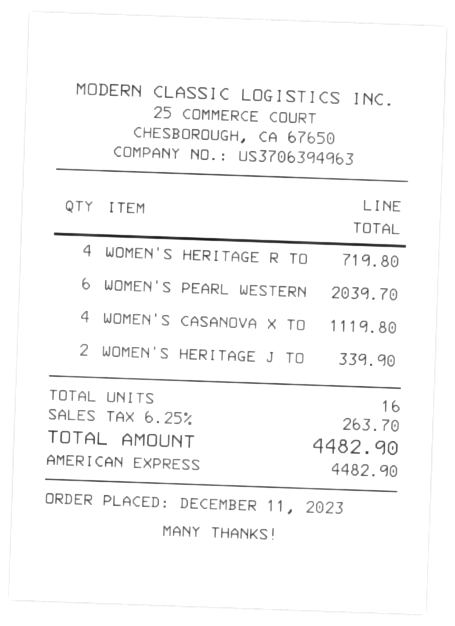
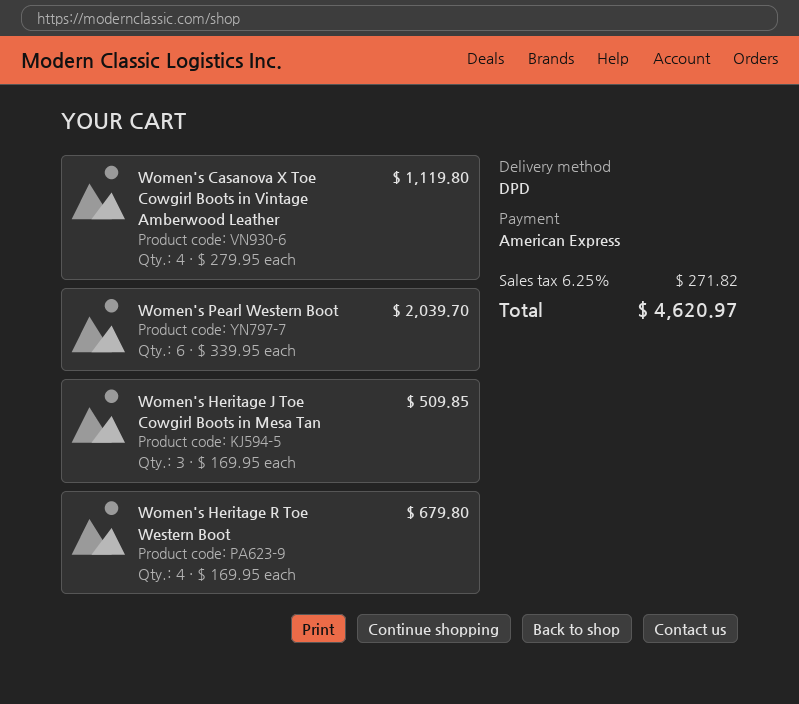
WOMEN'S HERITAGE R TO: 4 for 719.80 -> 4 for 679.80
WOMEN'S HERITAGE J TO: 2 for 339.90 -> 3 for 509.85
tax: 6.25% = 263.70 -> 6.25% = 271.82
total: 4482.90 -> 4620.97

